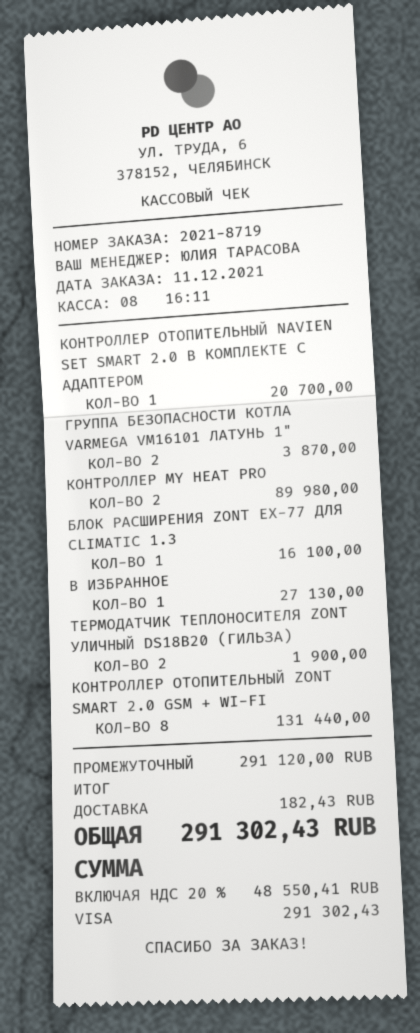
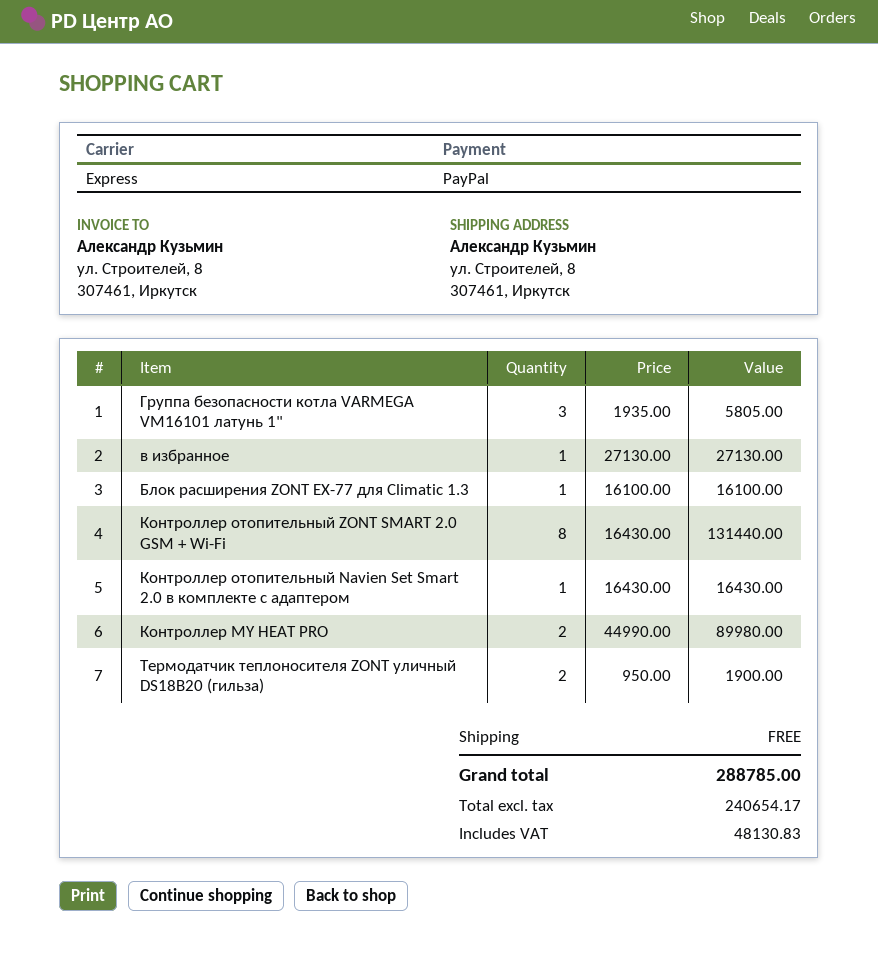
payment method: Visa -> PayPal
КОНТРОЛЛЕР ОТОПИТЕЛЬНЫЙ NAVIEN SET SMART 2.0 В КОМПЛЕКТЕ С АДАПТЕРОМ: 1 for 20700.00 -> 1 for 16430.00
ГРУППА БЕЗОПАСНОСТИ КОТЛА VARMEGA VM16101 ЛАТУНЬ 1": 2 for 3870.00 -> 3 for 5805.00
shipping: 182.43 -> 0.00
tax: 48550.41 -> 48130.83
total: 291302.43 -> 288785.00

